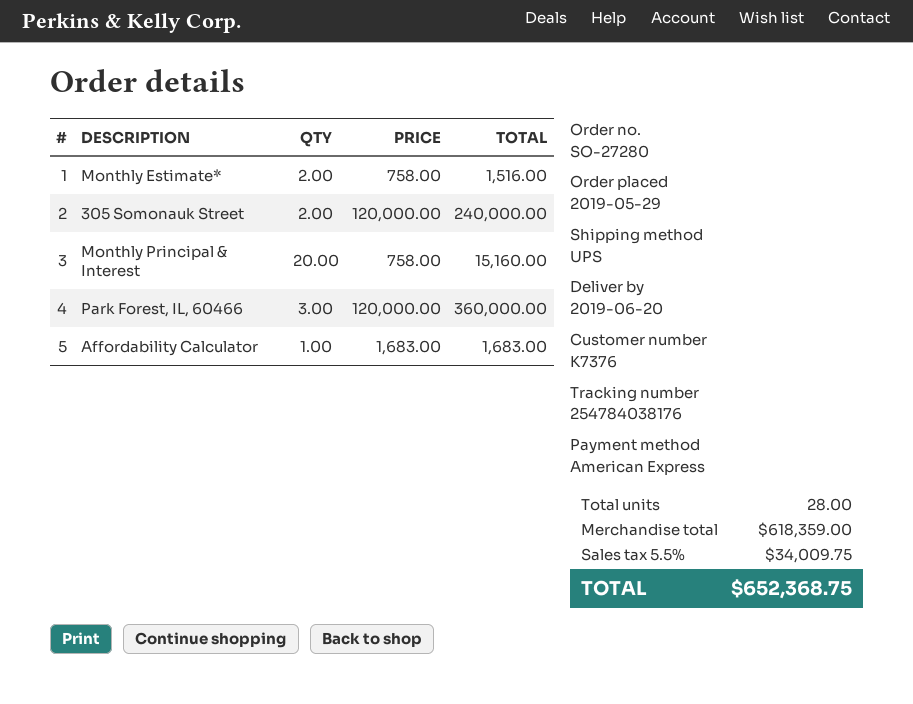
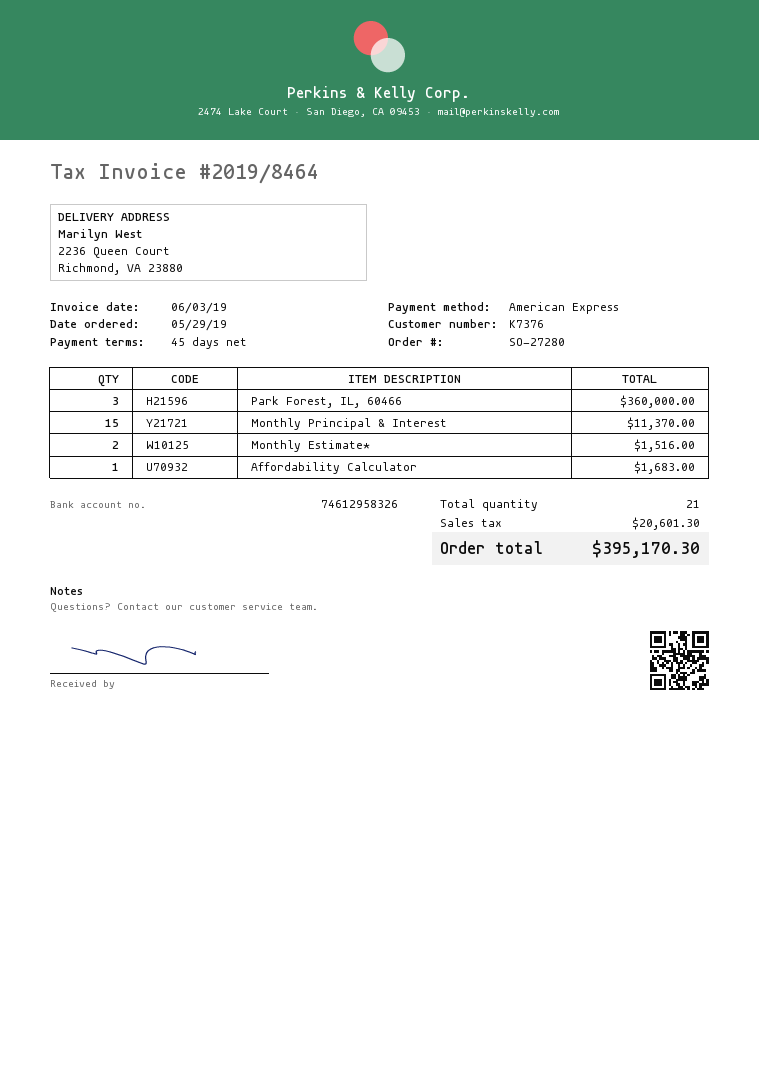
305 Somonauk Street: 2 for 240000.00 -> none
Monthly Principal & Interest: 20 for 15160.00 -> 15 for 11370.00
total quantity: 28 -> 21
tax: 34009.75 -> 20601.30
total: 652368.75 -> 395170.30

